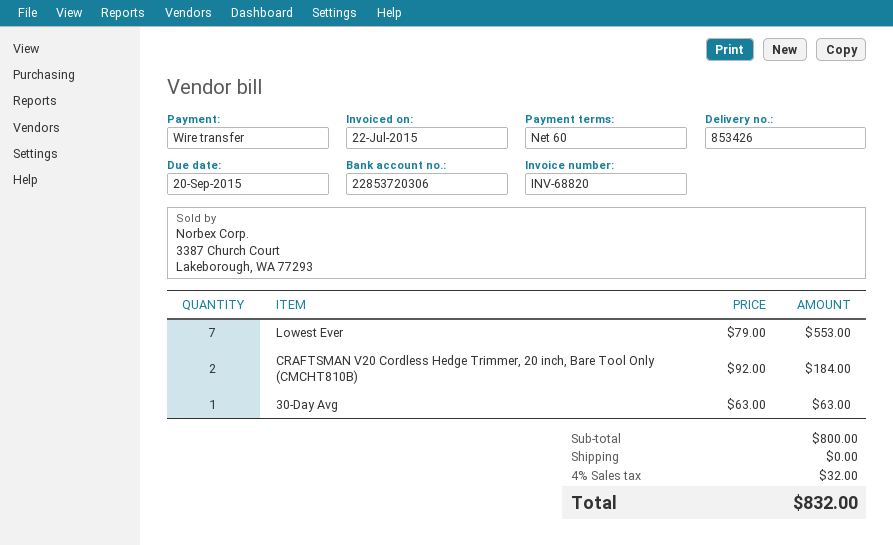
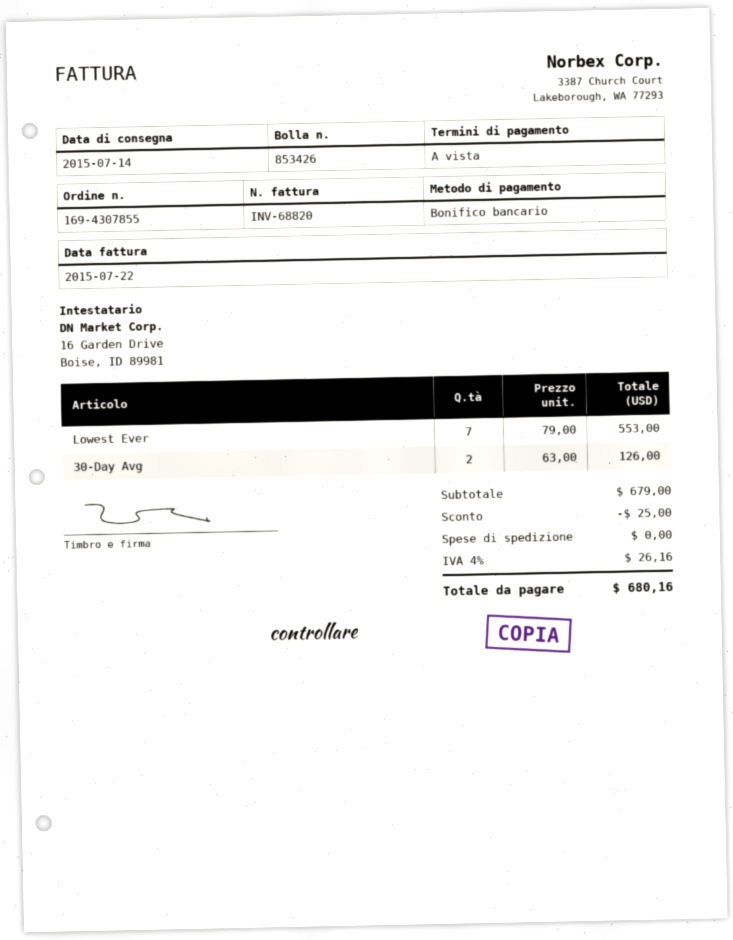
payment terms: 60 days -> on receipt
CRAFTSMAN V20 Cordless Hedge Trimmer, 20 inch, Bare Tool Only (CMCHT810B): 2 x 92.00 = 184.00 -> none
30-Day Avg: 1 x 63.00 = 63.00 -> 2 x 63.00 = 126.00
subtotal: 800.00 -> 679.00
discount: none -> 25.00
tax: 4% = 32.00 -> 4% = 26.16
total: 832.00 -> 680.16

